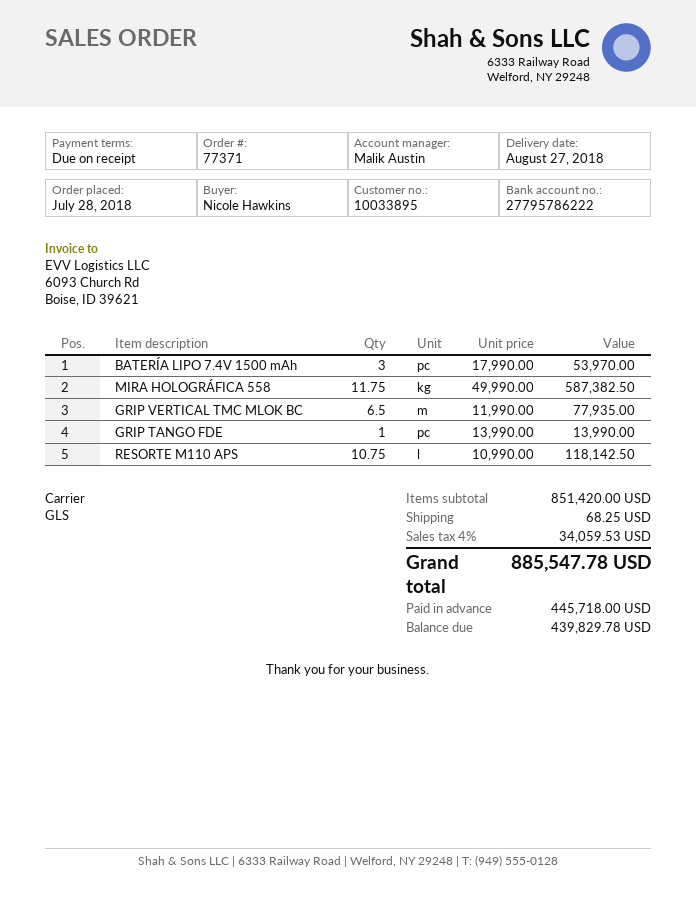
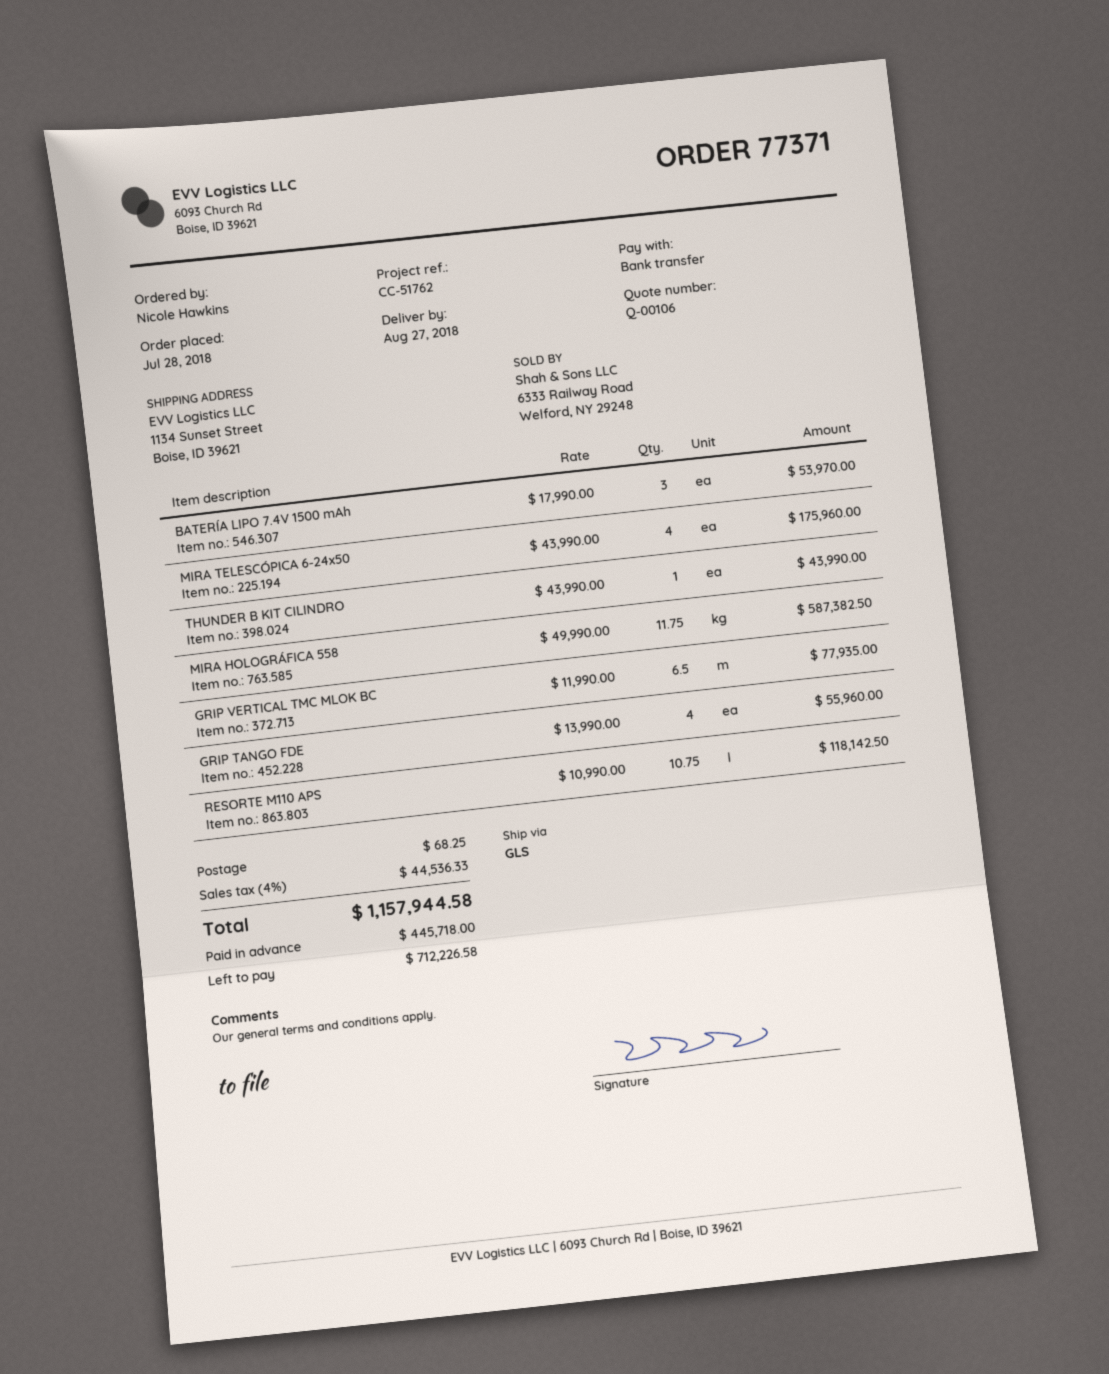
GRIP TANGO FDE: 1 x 13990.00 = 13990.00 -> 4 x 13990.00 = 55960.00
MIRA TELESCÓPICA 6-24x50: none -> 4 x 43990.00 = 175960.00
THUNDER B KIT CILINDRO: none -> 1 x 43990.00 = 43990.00
tax: 4% = 34059.53 -> 4% = 44536.33
total: 885547.78 -> 1157944.58
balance: 439829.78 -> 712226.58

